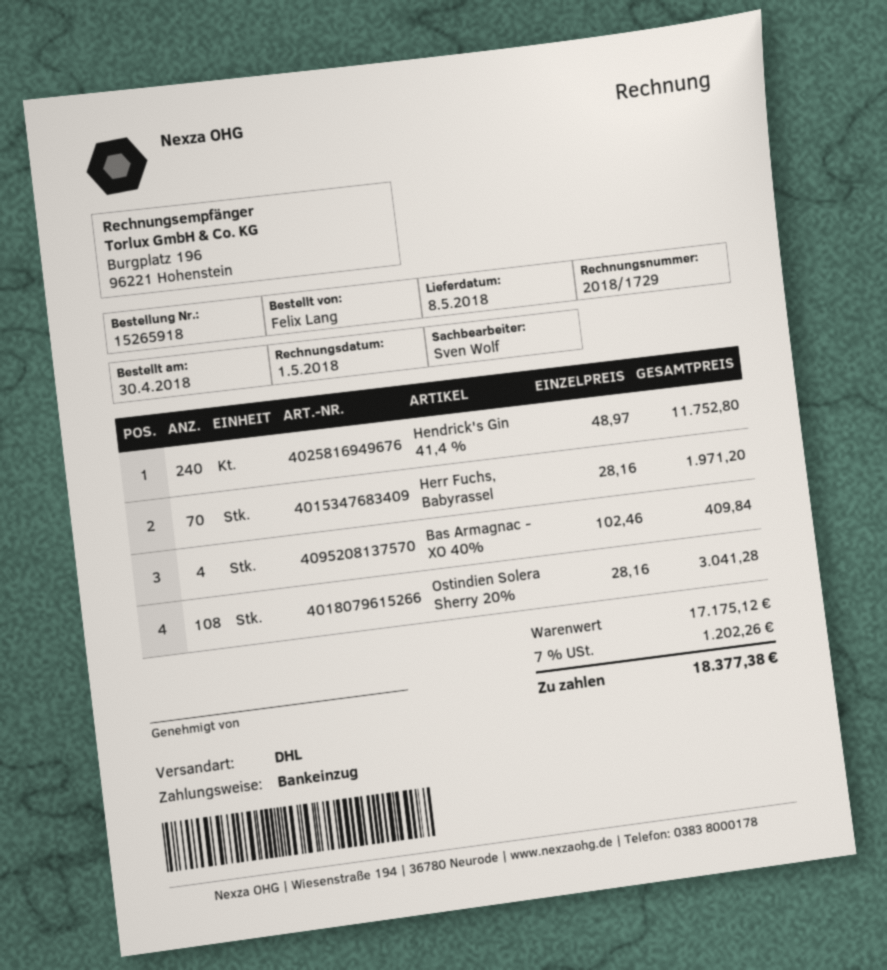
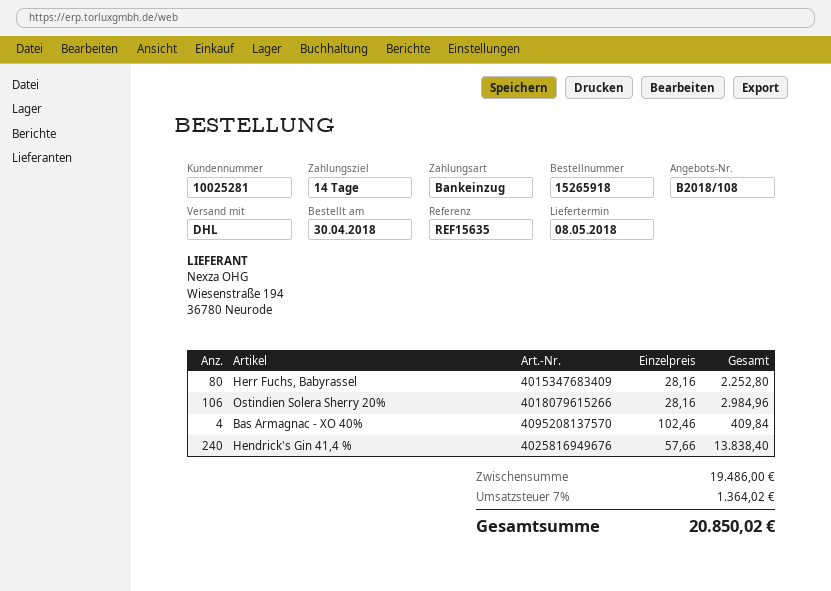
Hendrick's Gin 41,4 %: 240 x 48.97 = 11752.80 -> 240 x 57.66 = 13838.40
Herr Fuchs, Babyrassel: 70 x 28.16 = 1971.20 -> 80 x 28.16 = 2252.80
Ostindien Solera Sherry 20%: 108 x 28.16 = 3041.28 -> 106 x 28.16 = 2984.96
subtotal: 17175.12 -> 19486.00
tax: 7% = 1202.26 -> 7% = 1364.02
total: 18377.38 -> 20850.02

